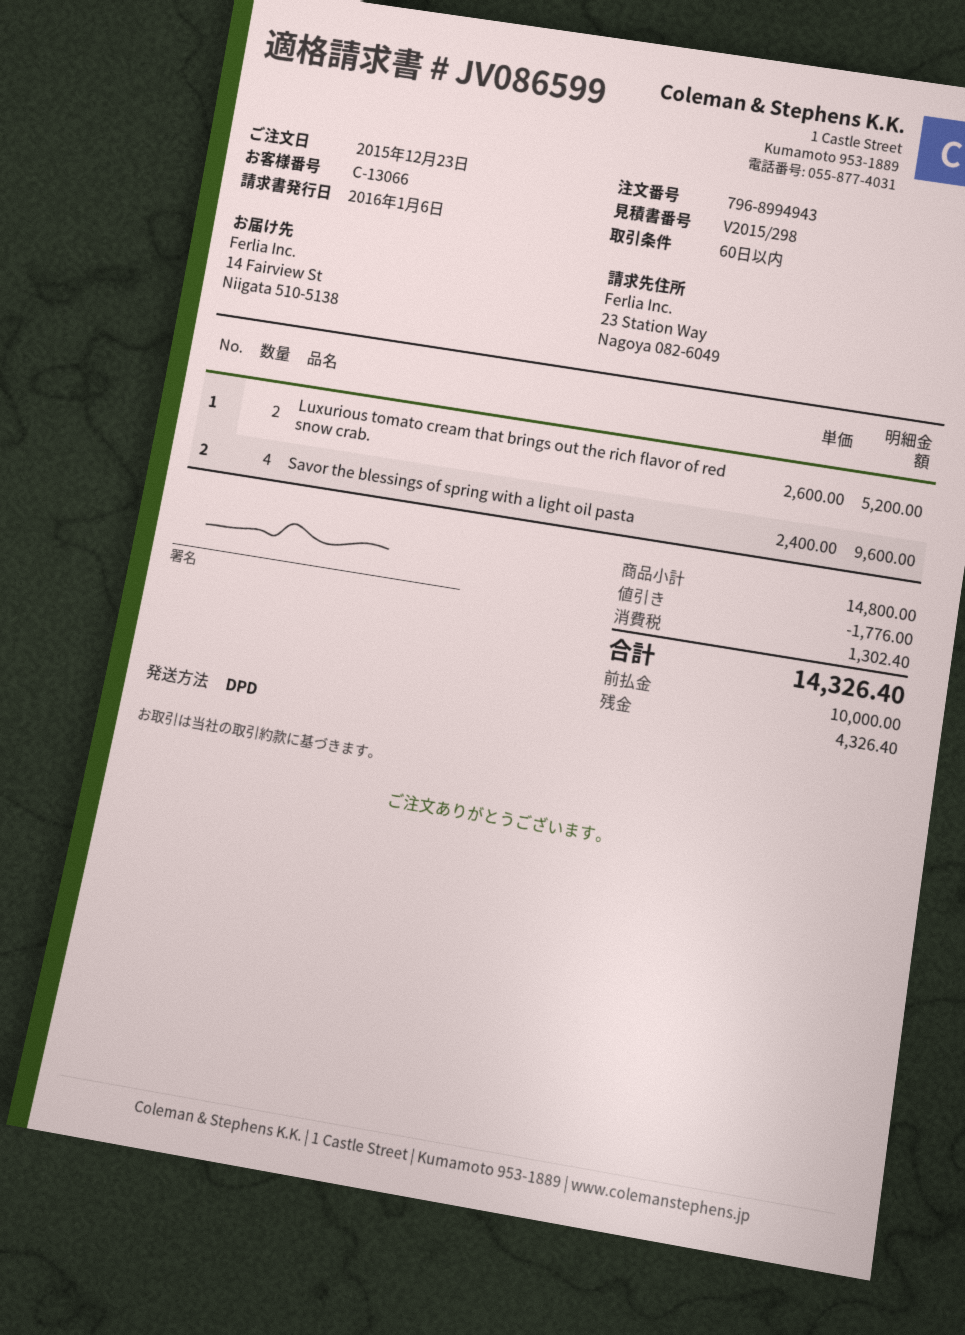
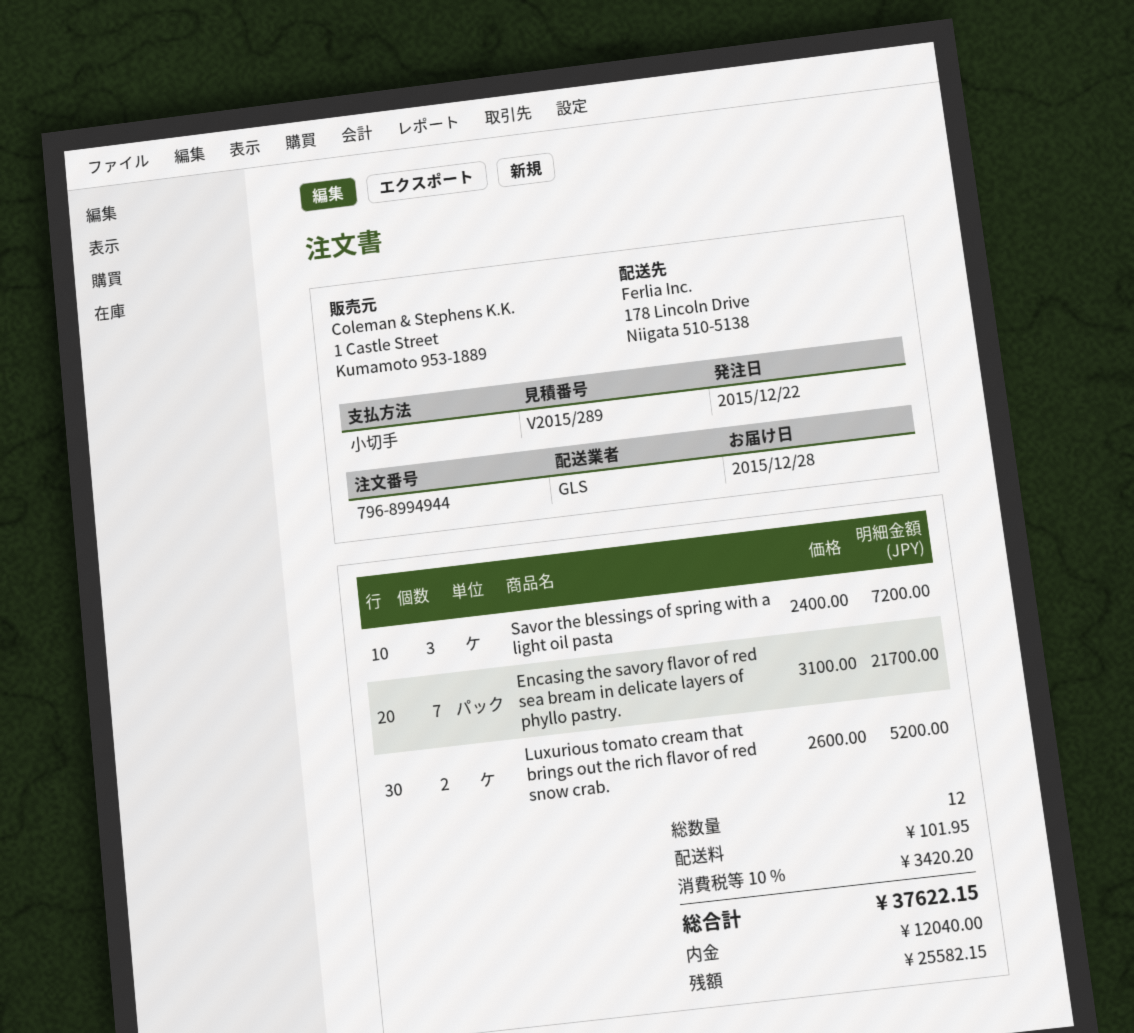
quote number: V2015/298 -> V2015/289
order number: 796-8994943 -> 796-8994944
order date: 2015-12-23 -> 2015-12-22
shipping method: DPD -> GLS
ship to: 14 Fairview St, Niigata 510-5138 -> 178 Lincoln Drive, Niigata 510-5138
Savor the blessings of spring with a light oil pasta: 4 x 2400.00 = 9600.00 -> 3 x 2400.00 = 7200.00
Encasing the savory flavor of red sea bream in delicate layers of phyllo pastry.: none -> 7 x 3100.00 = 21700.00
discount: 1776.00 -> none
shipping: none -> 101.95
tax: 1302.40 -> 3420.20
total: 14326.40 -> 37622.15
deposit: 10000.00 -> 12040.00
balance: 4326.40 -> 25582.15

